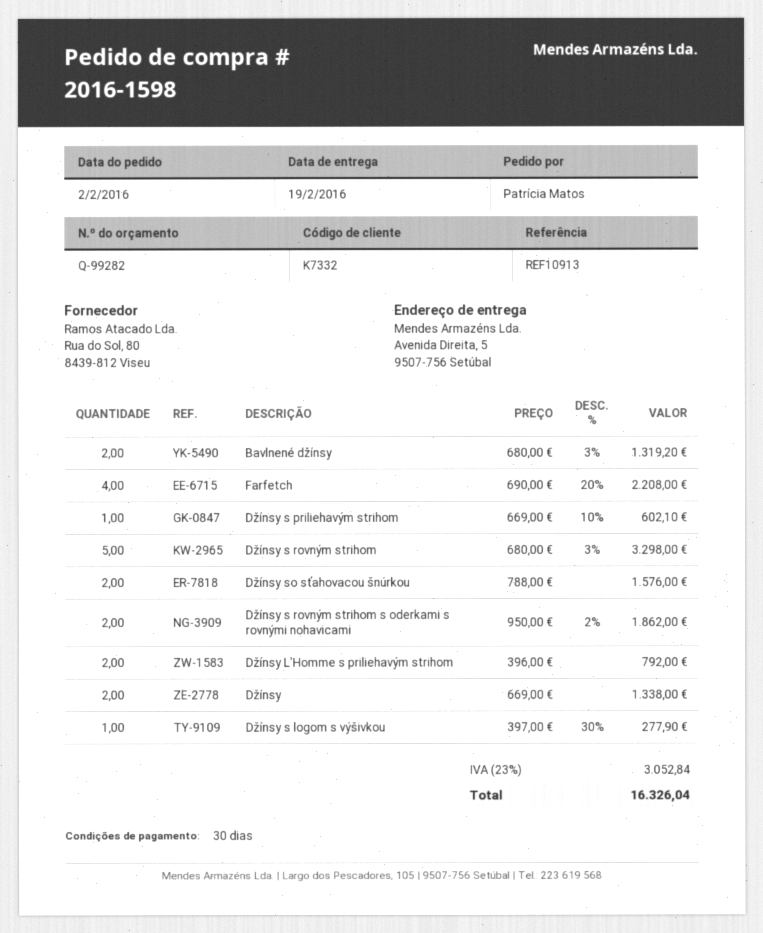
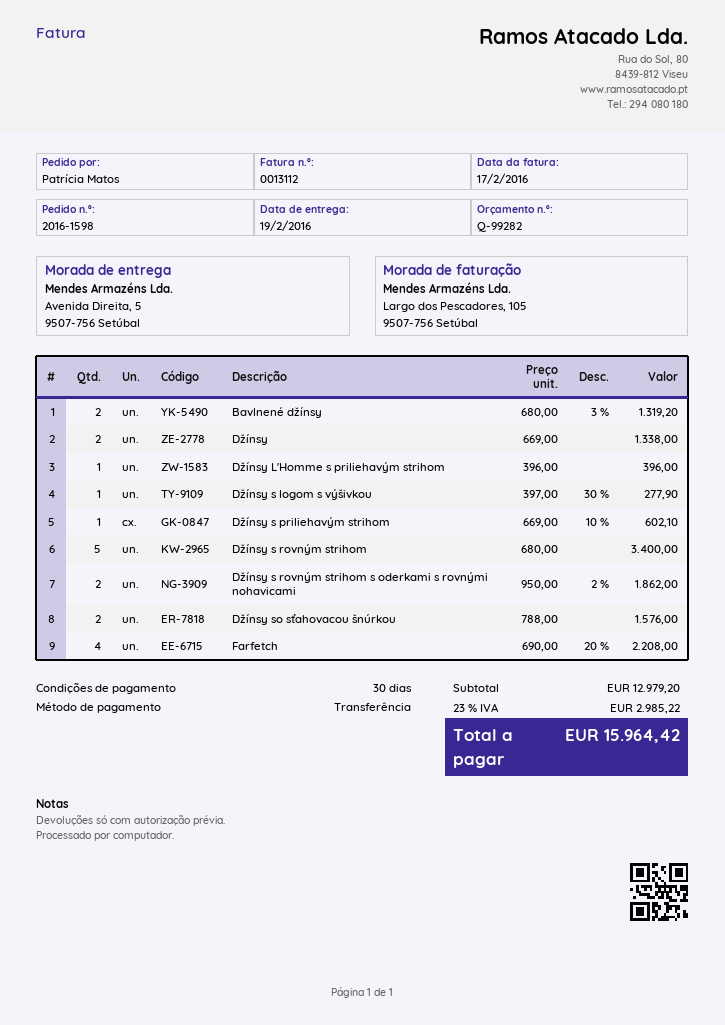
Džínsy s rovným strihom: 5 x 680.00 - 3% = 3298.00 -> 5 x 680.00 = 3400.00
Džínsy L'Homme s priliehavým strihom: 2 x 396.00 = 792.00 -> 1 x 396.00 = 396.00
tax: 23% = 3052.84 -> 23% = 2985.22
total: 16326.04 -> 15964.42

